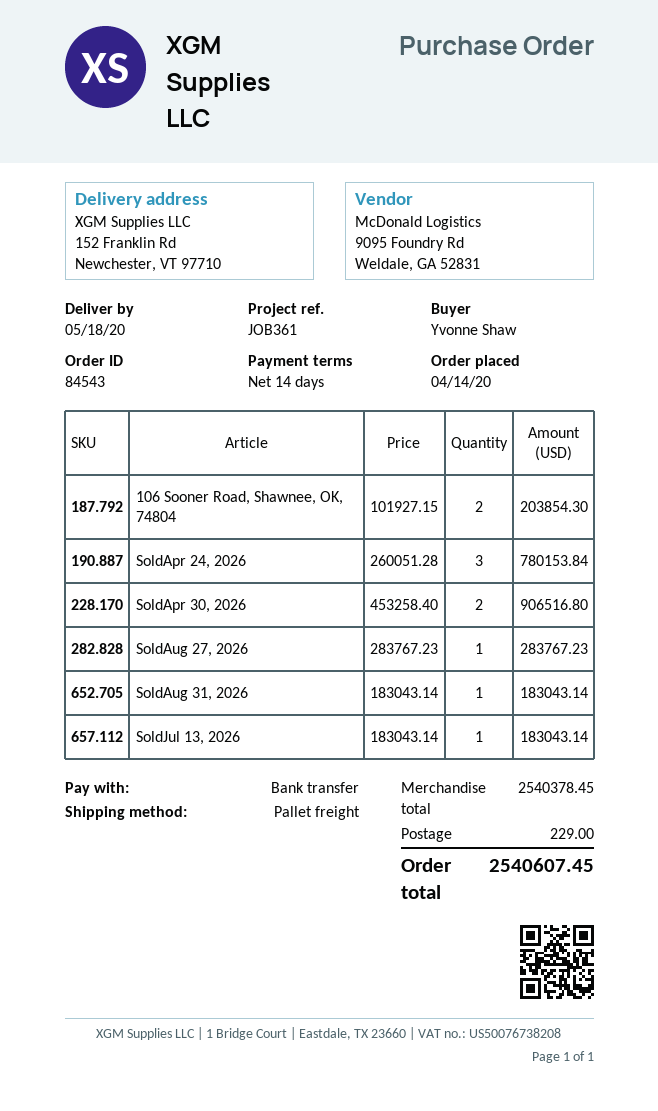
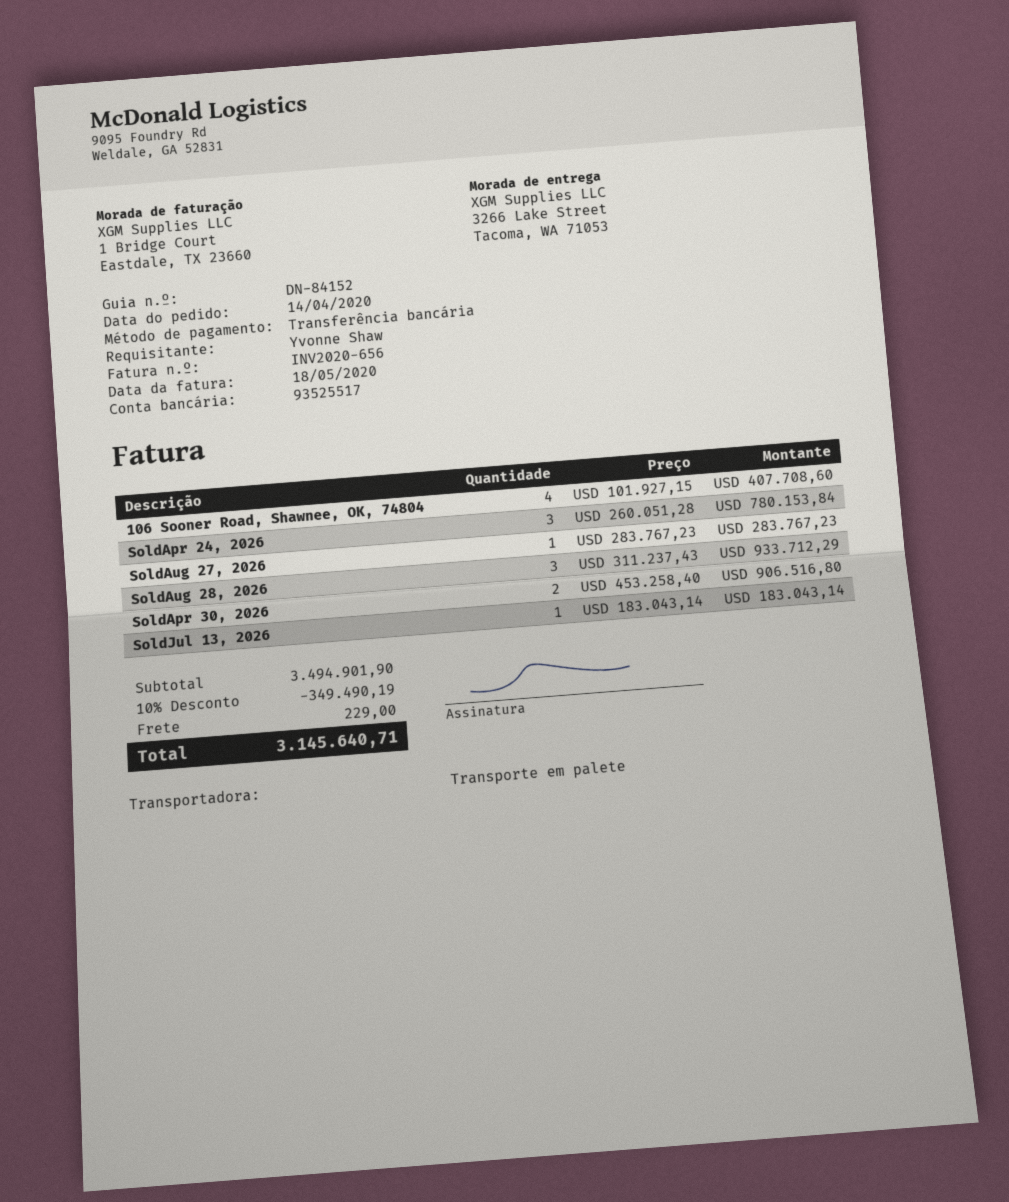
ship to: 152 Franklin Rd, Newchester, VT 97710 -> 3266 Lake Street, Tacoma, WA 71053
106 Sooner Road, Shawnee, OK, 74804: 2 x 101927.15 = 203854.30 -> 4 x 101927.15 = 407708.60
SoldAug 31, 2026: 1 x 183043.14 = 183043.14 -> none
SoldAug 28, 2026: none -> 3 x 311237.43 = 933712.29
subtotal: 2540378.45 -> 3494901.90
discount: none -> 10% = 349490.19
total: 2540607.45 -> 3145640.71

